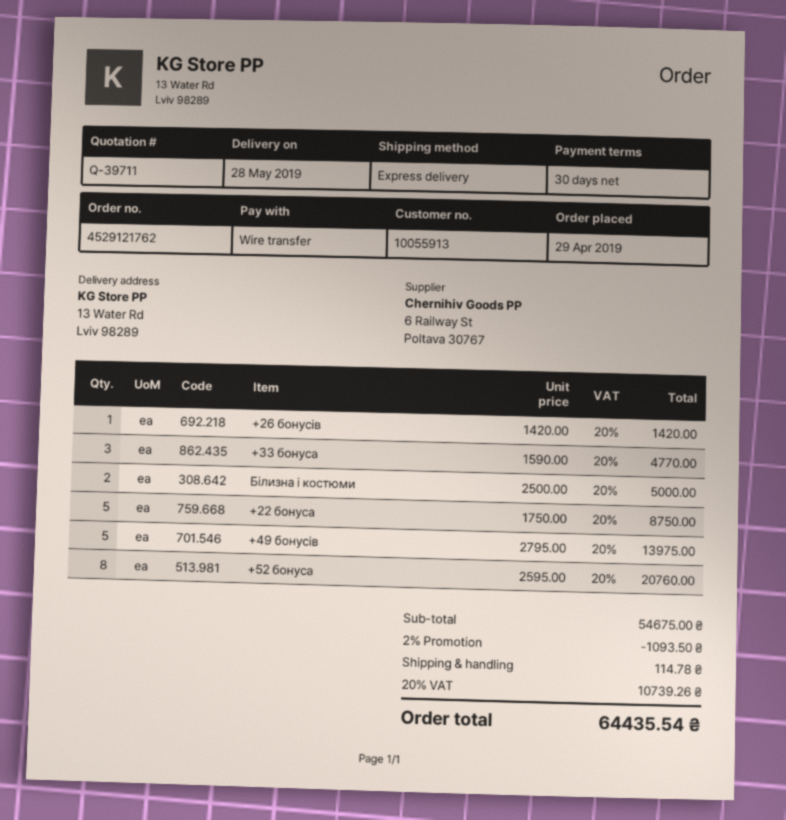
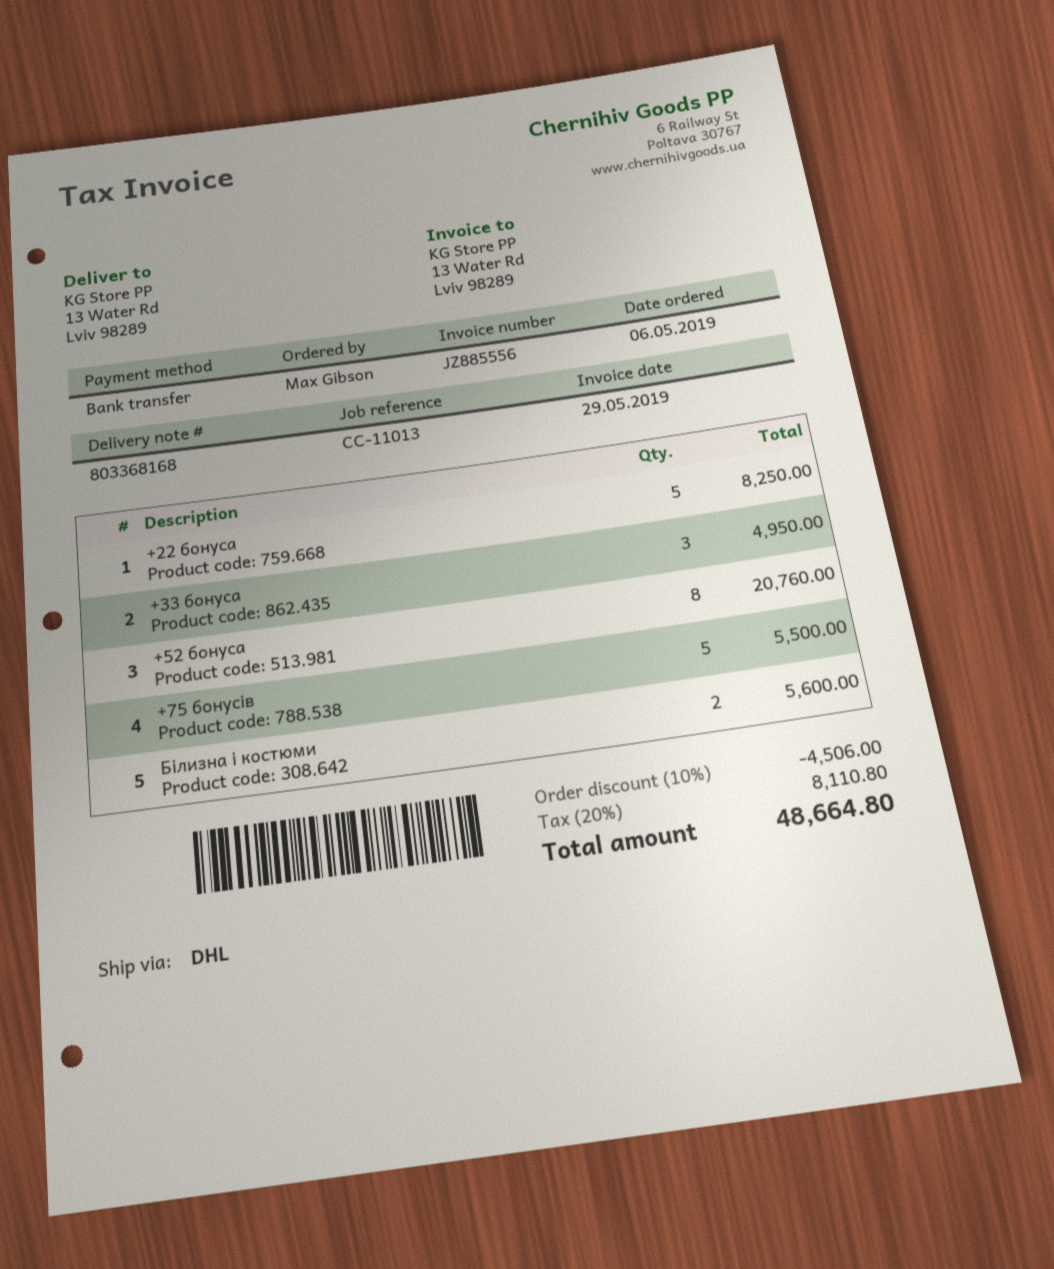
order date: 2019-04-29 -> 2019-05-06
shipping method: express -> DHL
+26 бонусів: 1 for 1420.00 -> none
+33 бонуса: 3 for 4770.00 -> 3 for 4950.00
Білизна і костюми: 2 for 5000.00 -> 2 for 5600.00
+22 бонуса: 5 for 8750.00 -> 5 for 8250.00
+49 бонусів: 5 for 13975.00 -> none
+75 бонусів: none -> 5 for 5500.00
discount: 2% = 1093.50 -> 10% = 4506.00
shipping: 114.78 -> none
tax: 20% = 10739.26 -> 20% = 8110.80
total: 64435.54 -> 48664.80

